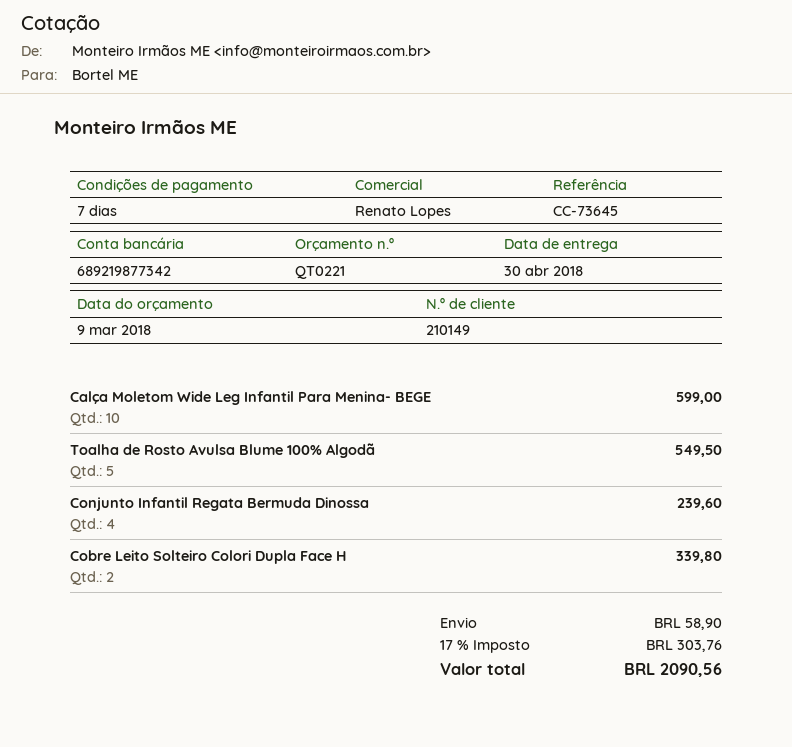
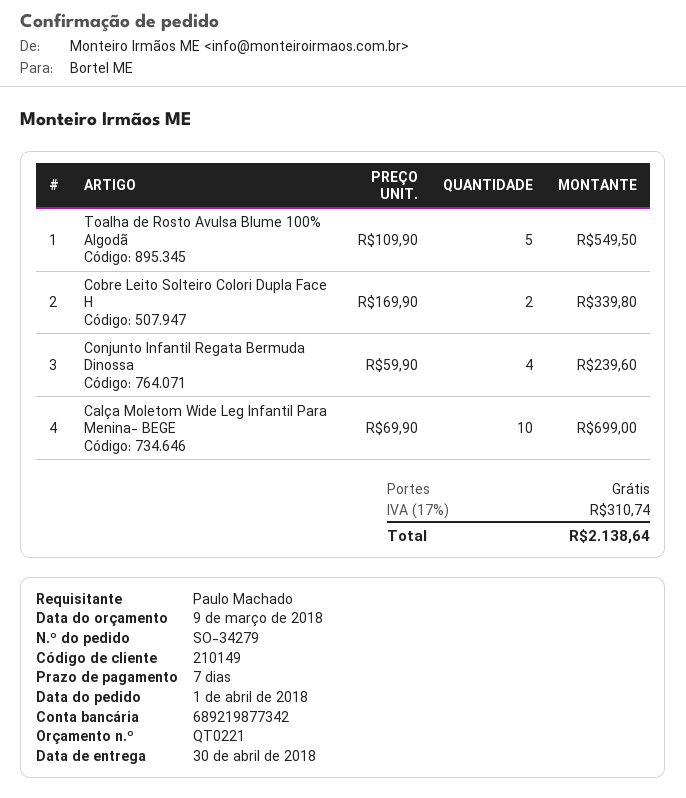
Calça Moletom Wide Leg Infantil Para Menina- BEGE: 10 for 599.00 -> 10 for 699.00
shipping: 58.90 -> 0.00
tax: 17% = 303.76 -> 17% = 310.74
total: 2090.56 -> 2138.64

